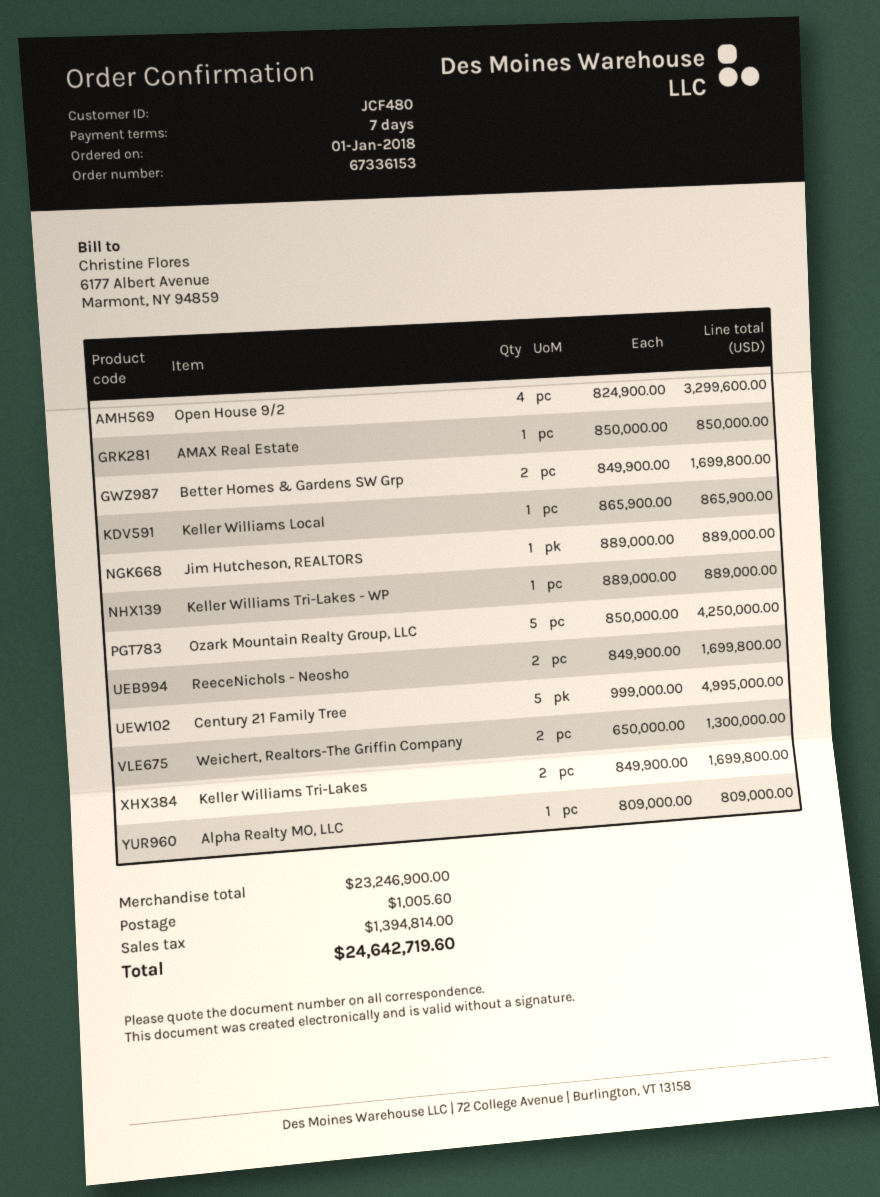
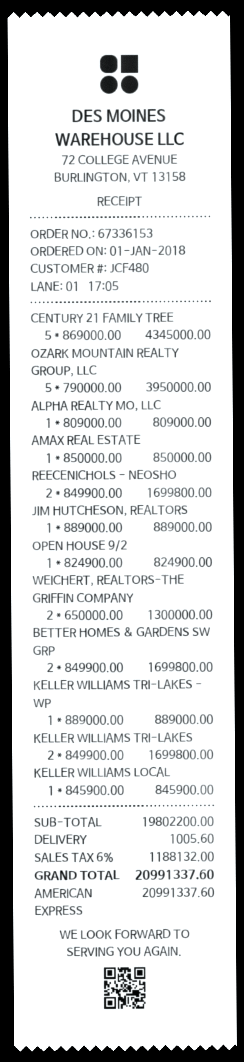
Open House 9/2: 4 x 824900.00 = 3299600.00 -> 1 x 824900.00 = 824900.00
Keller Williams Local: 1 x 865900.00 = 865900.00 -> 1 x 845900.00 = 845900.00
Ozark Mountain Realty Group, LLC: 5 x 850000.00 = 4250000.00 -> 5 x 790000.00 = 3950000.00
Century 21 Family Tree: 5 x 999000.00 = 4995000.00 -> 5 x 869000.00 = 4345000.00
subtotal: 23246900.00 -> 19802200.00
tax: 1394814.00 -> 1188132.00
total: 24642719.60 -> 20991337.60

